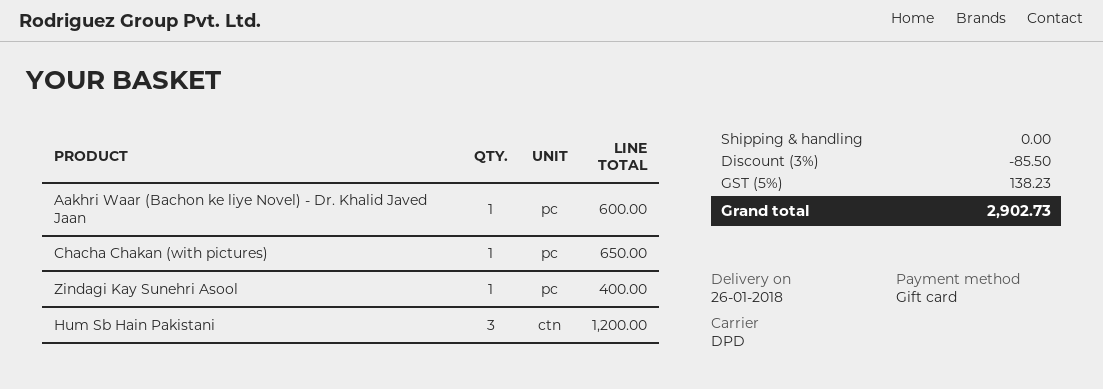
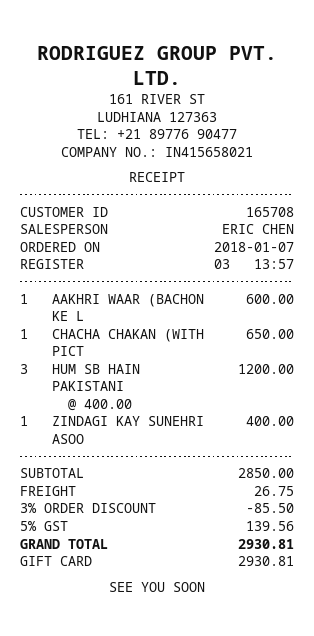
shipping: 0.00 -> 26.75
tax: 5% = 138.23 -> 5% = 139.56
total: 2902.73 -> 2930.81

